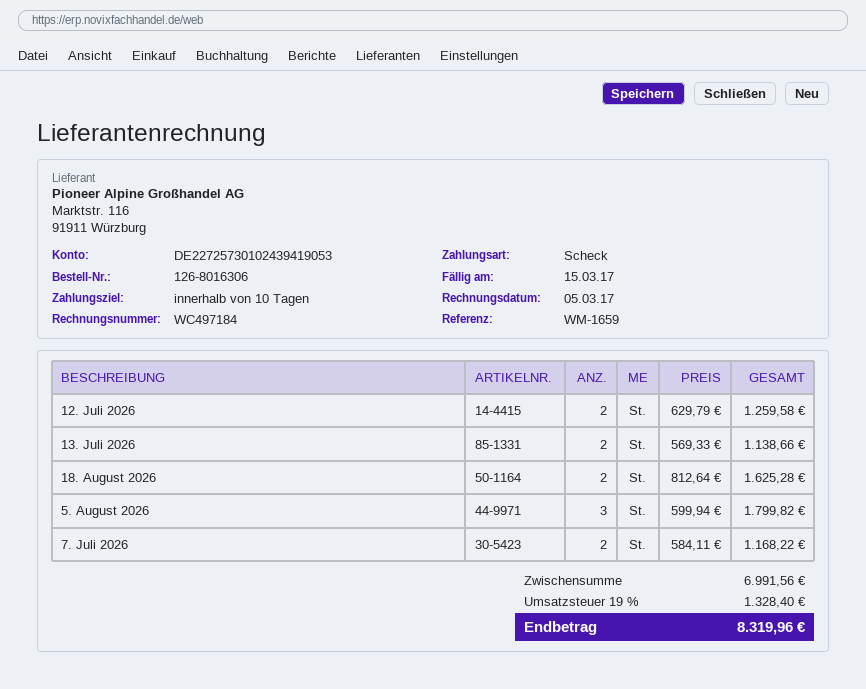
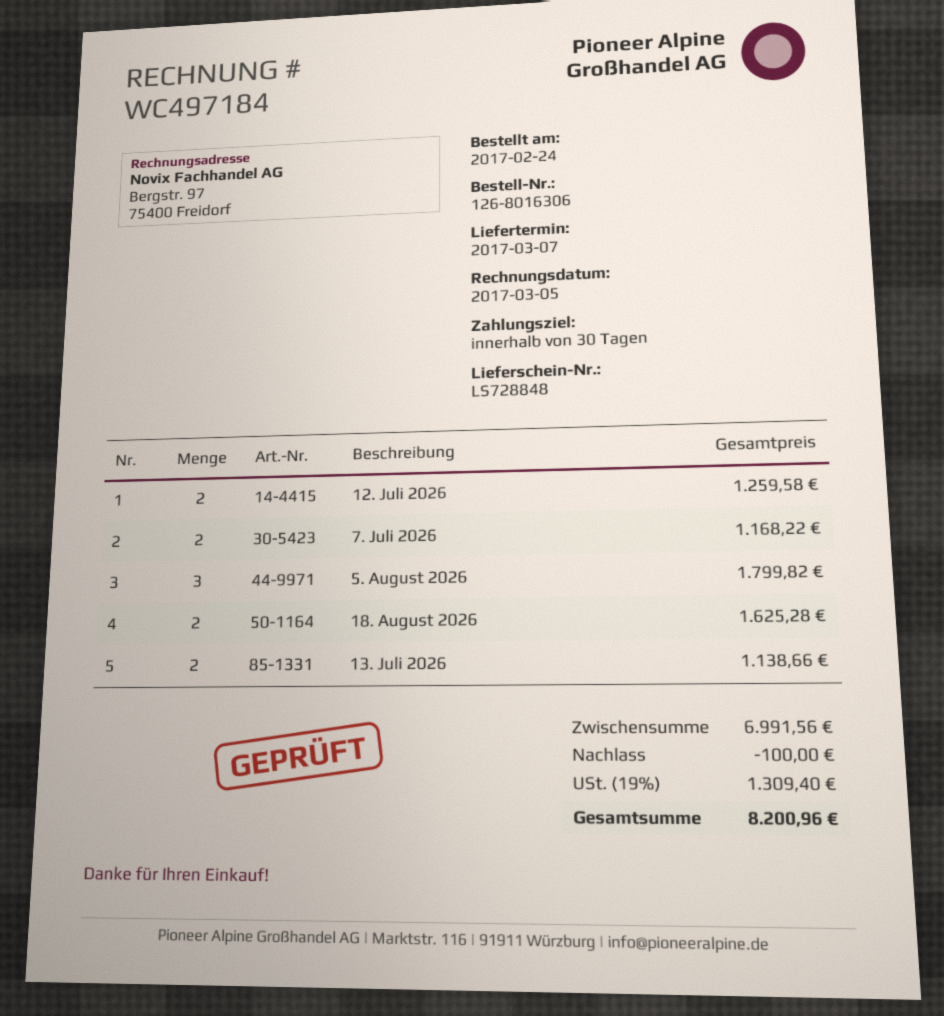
payment terms: 10 days -> 30 days
discount: none -> 100.00
tax: 19% = 1328.40 -> 19% = 1309.40
total: 8319.96 -> 8200.96

